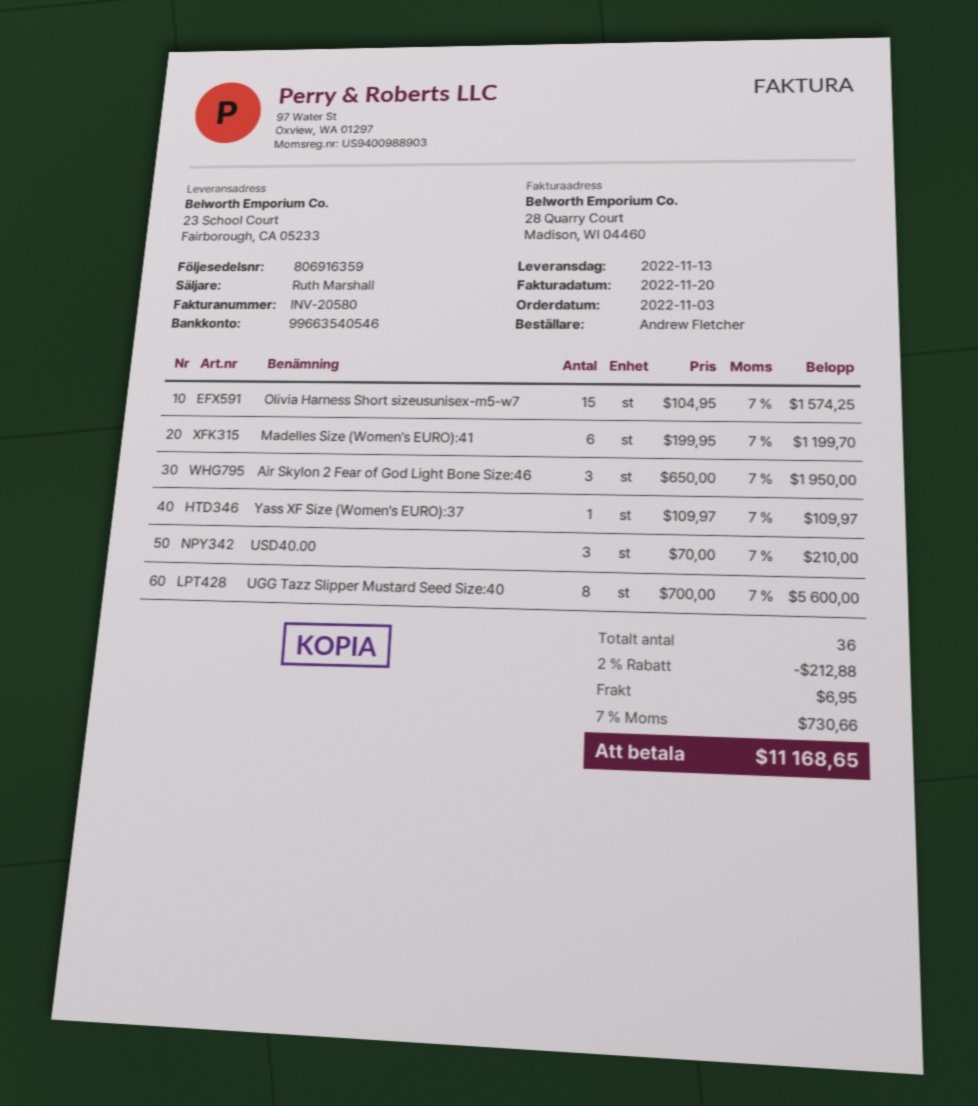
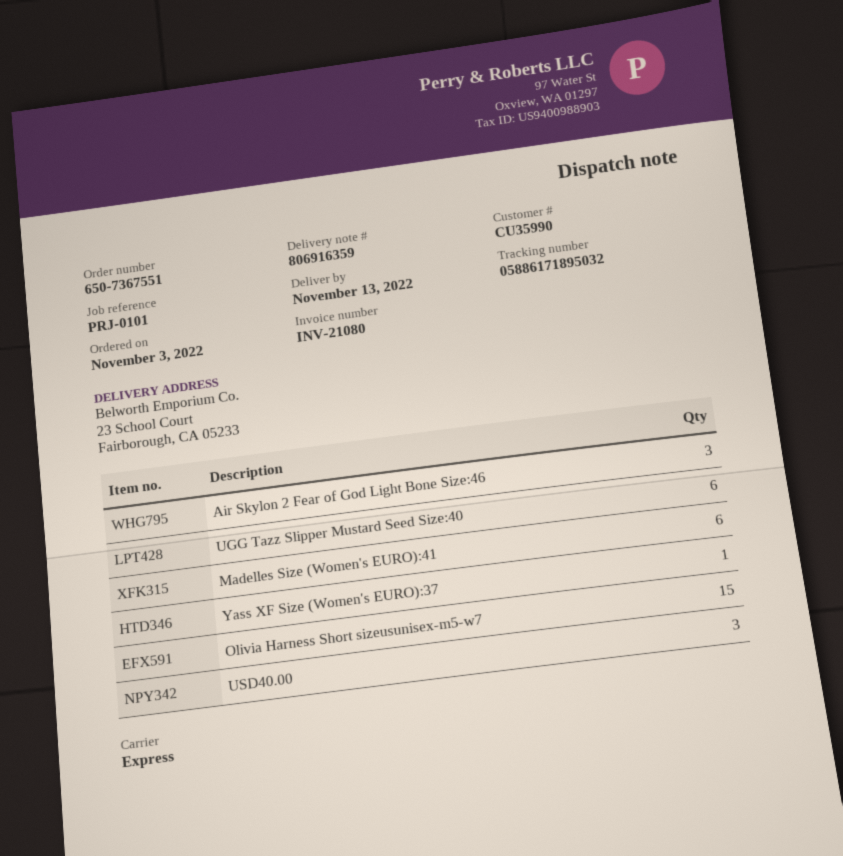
invoice number: INV-20580 -> INV-21080
UGG Tazz Slipper Mustard Seed Size:40: 8 -> 6

